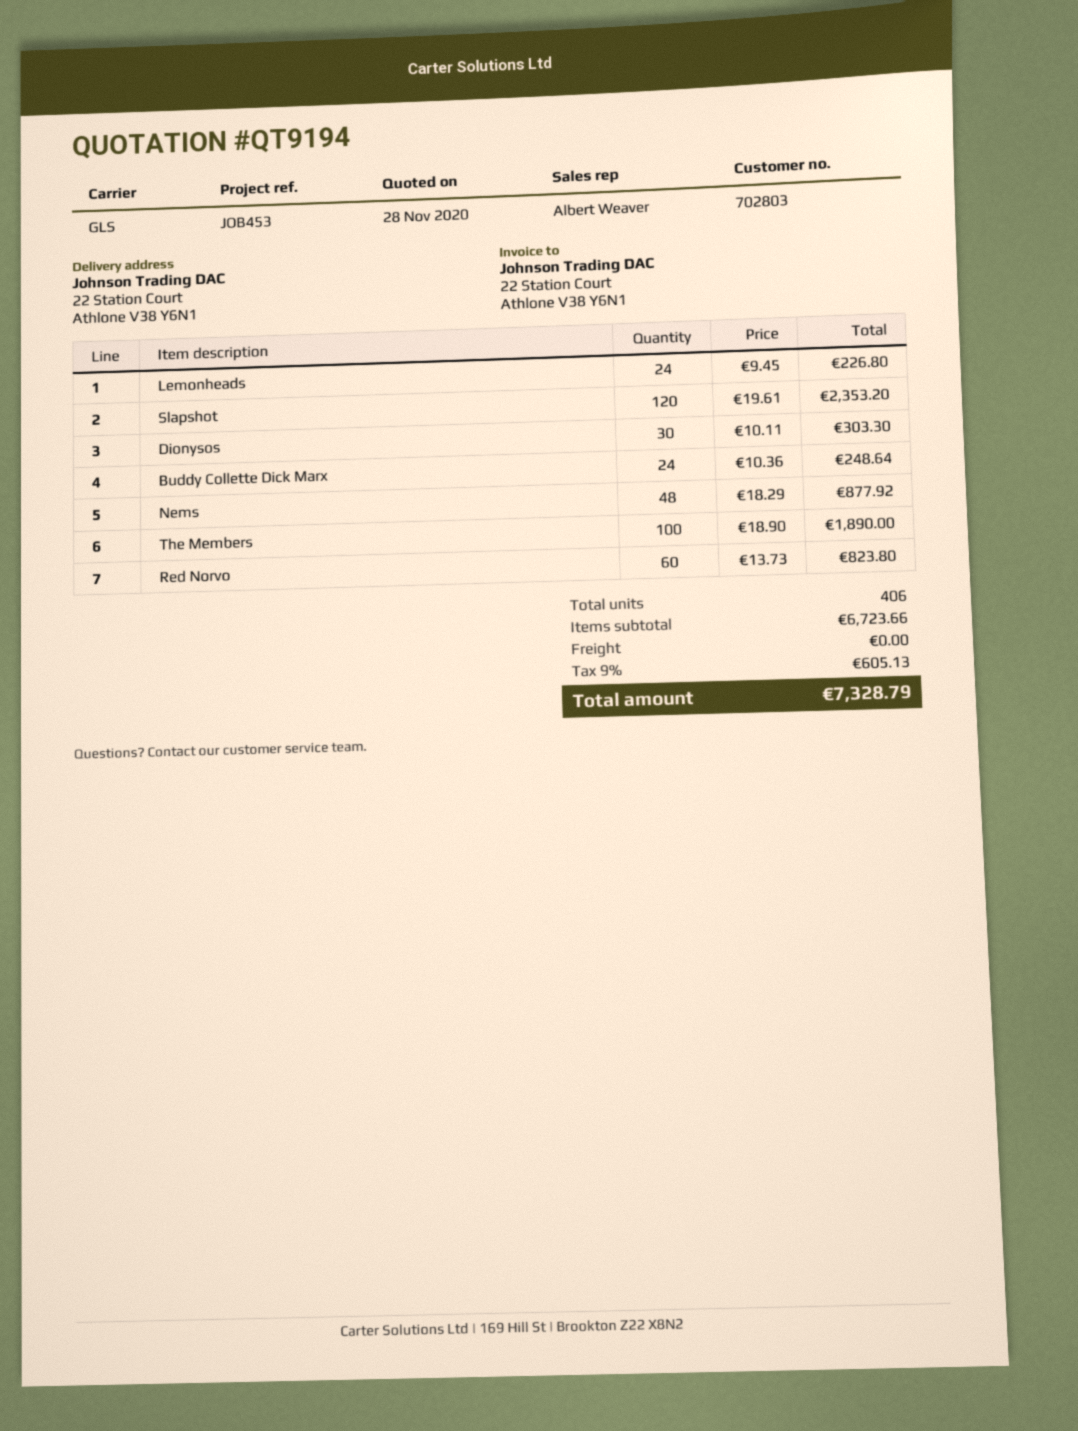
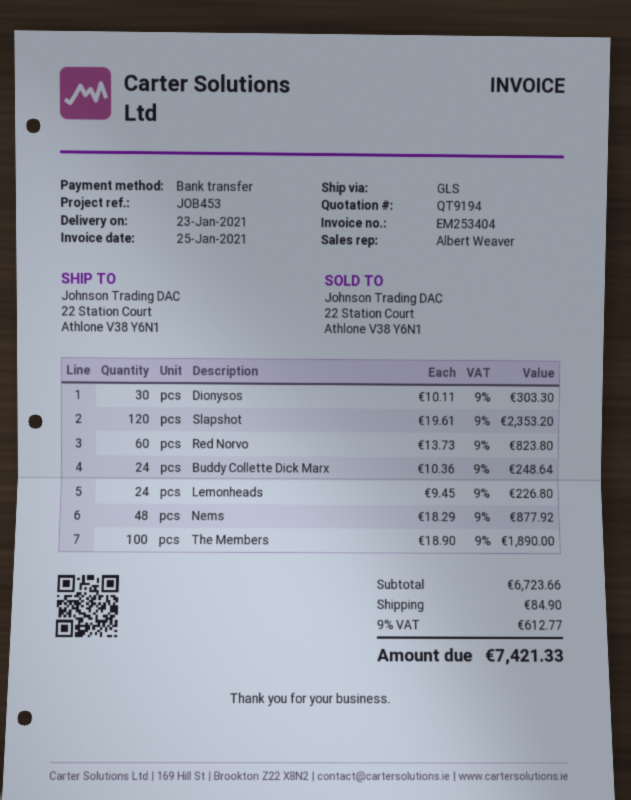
shipping: 0.00 -> 84.90
tax: 9% = 605.13 -> 9% = 612.77
total: 7328.79 -> 7421.33

